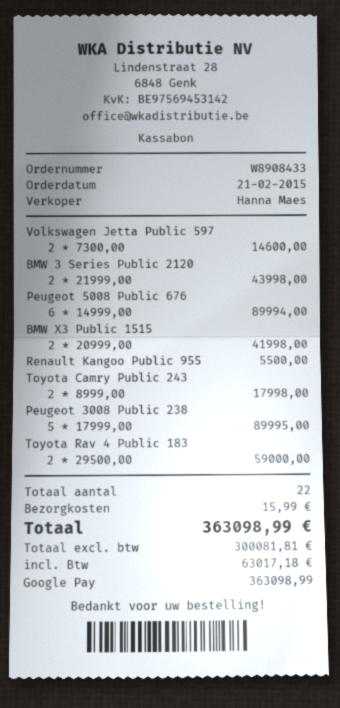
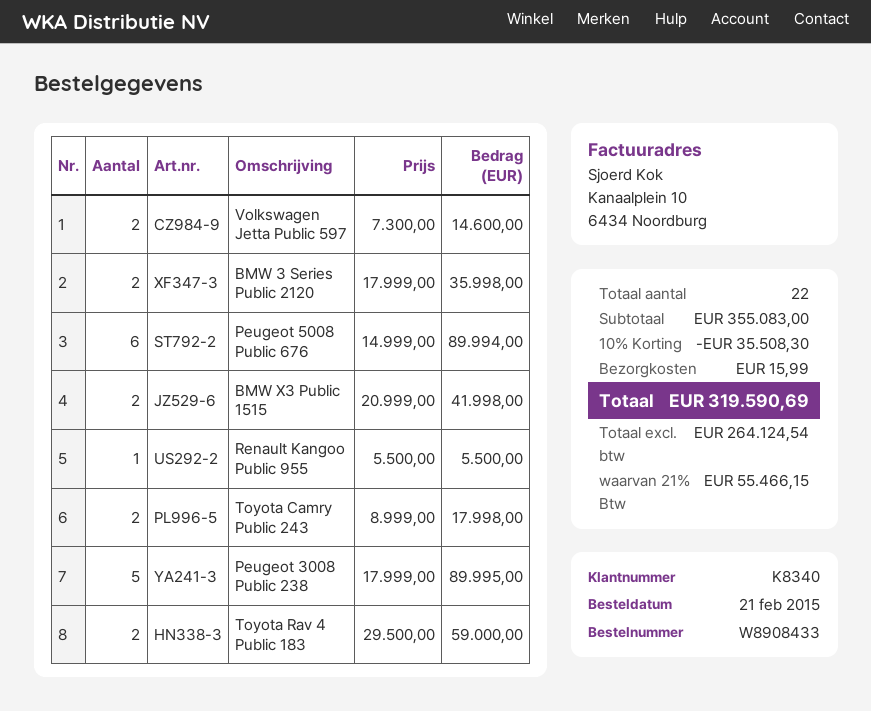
BMW 3 Series Public 2120: 2 x 21999.00 = 43998.00 -> 2 x 17999.00 = 35998.00
discount: none -> 10% = 35508.30
net: 300081.81 -> 264124.54
tax: 63017.18 -> 55466.15
total: 363098.99 -> 319590.69

